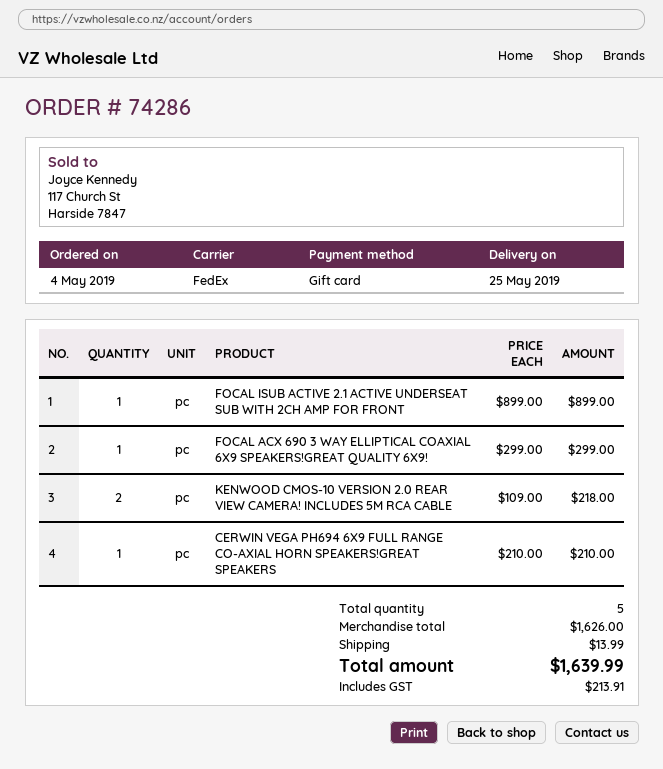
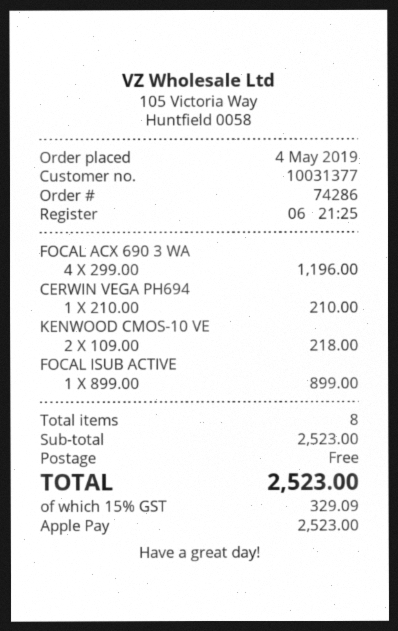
payment method: gift card -> Apple Pay
FOCAL ACX 690 3 WAY ELLIPTICAL COAXIAL 6X9 SPEAKERS!GREAT QUALITY 6X9!: 1 x 299.00 = 299.00 -> 4 x 299.00 = 1196.00
total quantity: 5 -> 8
subtotal: 1626.00 -> 2523.00
shipping: 13.99 -> 0.00
tax: 213.91 -> 329.09
total: 1639.99 -> 2523.00

